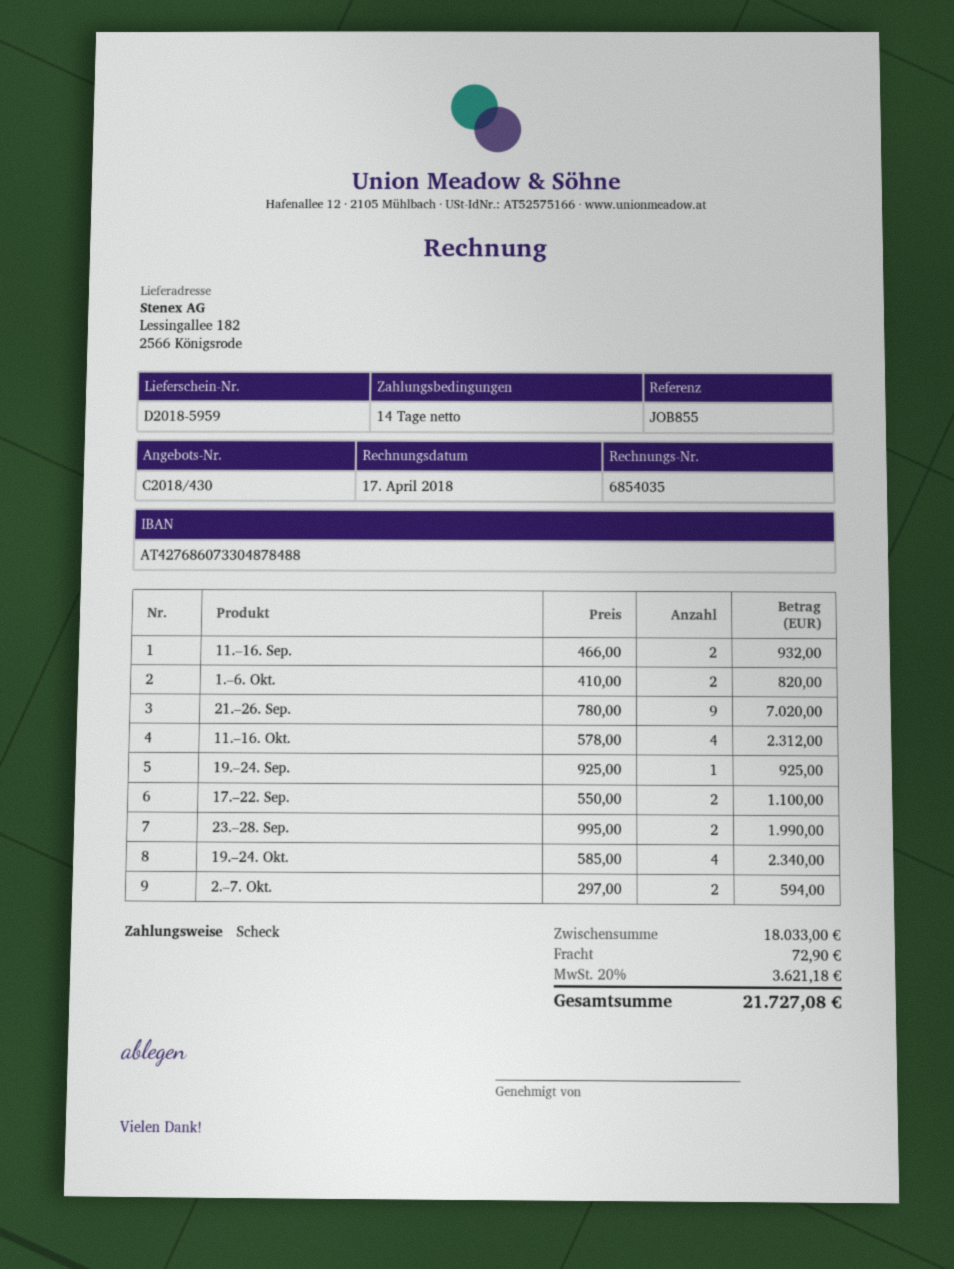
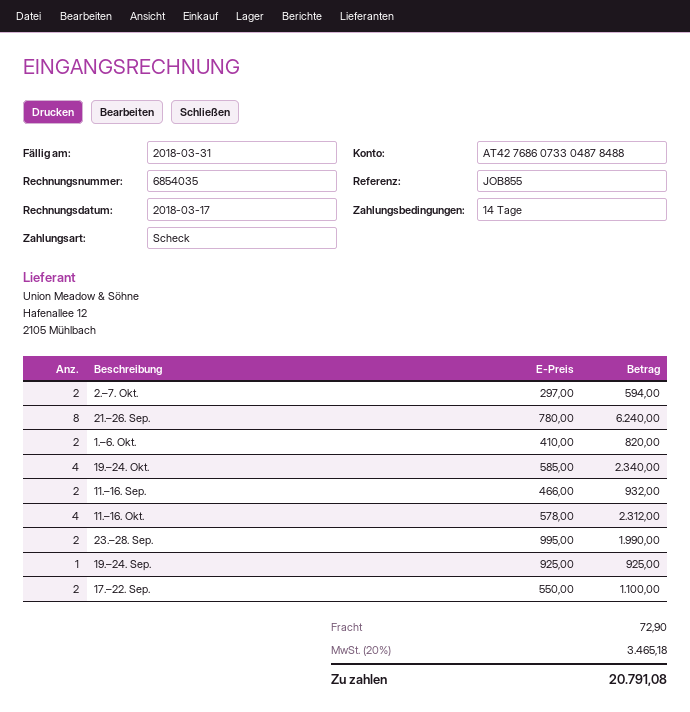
invoice date: 2018-04-17 -> 2018-03-17
21.–26. Sep.: 9 x 780.00 = 7020.00 -> 8 x 780.00 = 6240.00
tax: 20% = 3621.18 -> 20% = 3465.18
total: 21727.08 -> 20791.08

